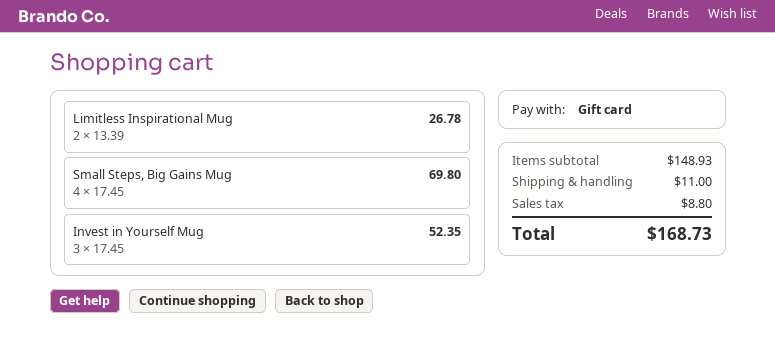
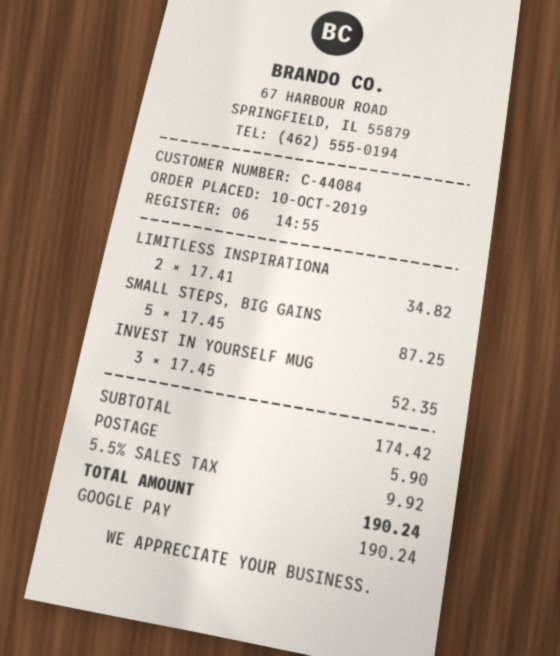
payment method: gift card -> Google Pay
Limitless Inspirational Mug: 2 x 13.39 = 26.78 -> 2 x 17.41 = 34.82
Small Steps, Big Gains Mug: 4 x 17.45 = 69.80 -> 5 x 17.45 = 87.25
subtotal: 148.93 -> 174.42
shipping: 11.00 -> 5.90
tax: 8.80 -> 9.92
total: 168.73 -> 190.24

